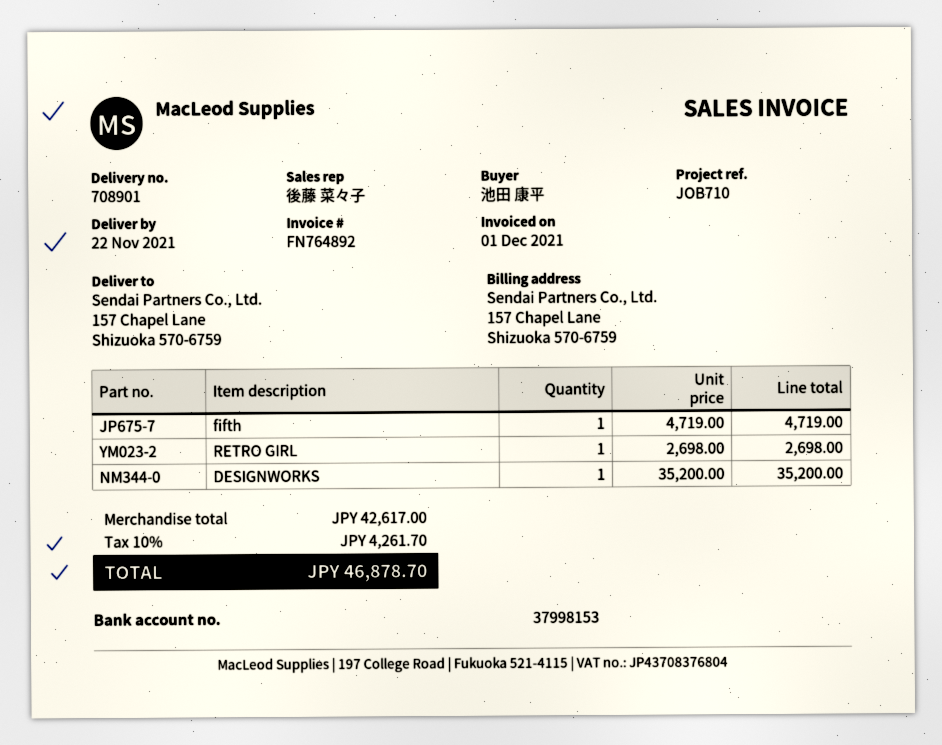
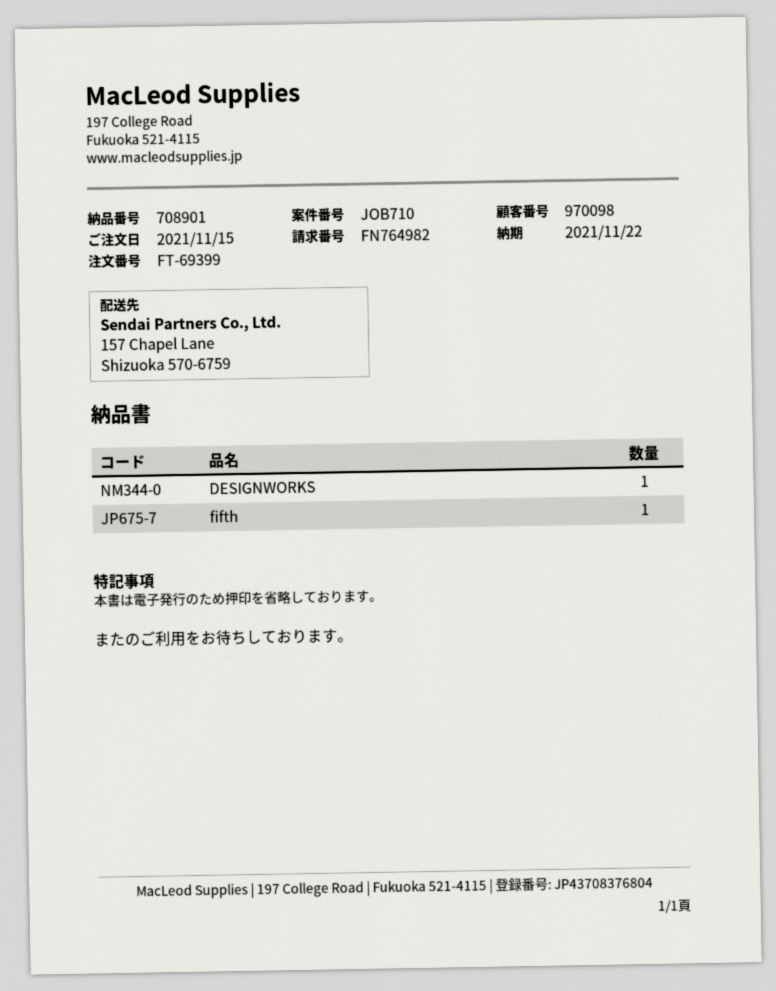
invoice number: FN764892 -> FN764982
RETRO GIRL: 1 -> none

